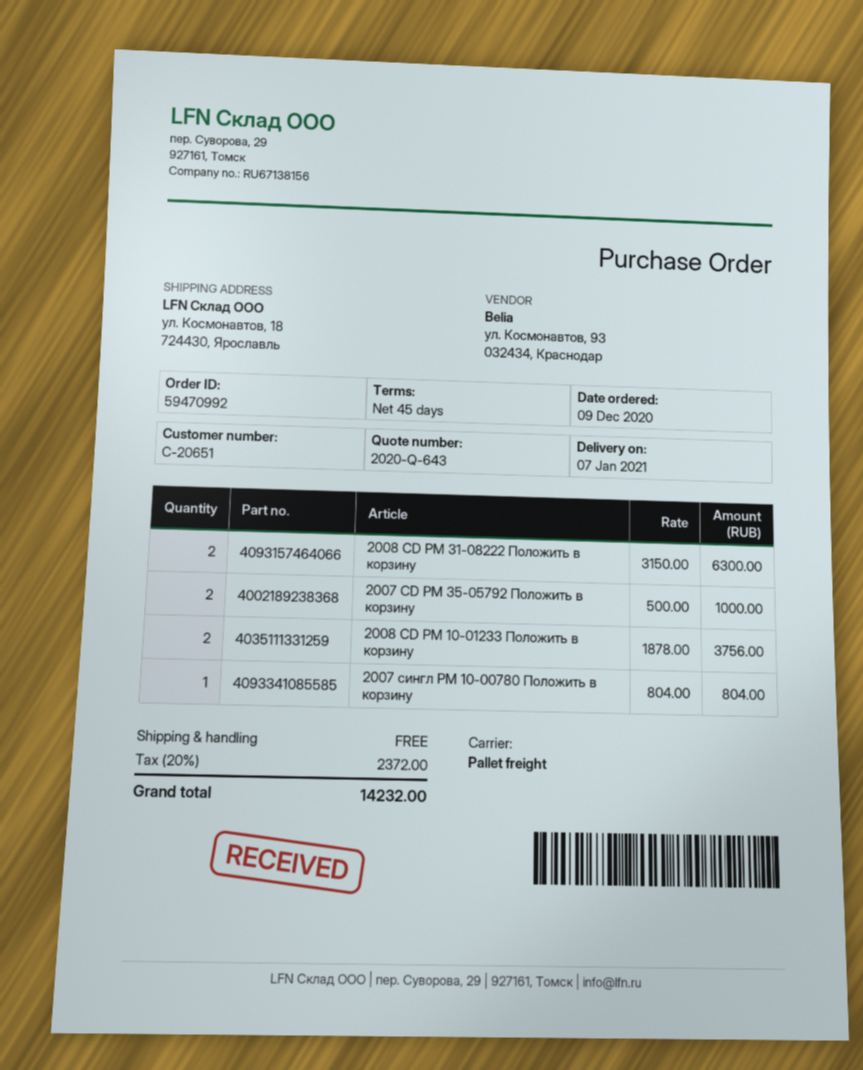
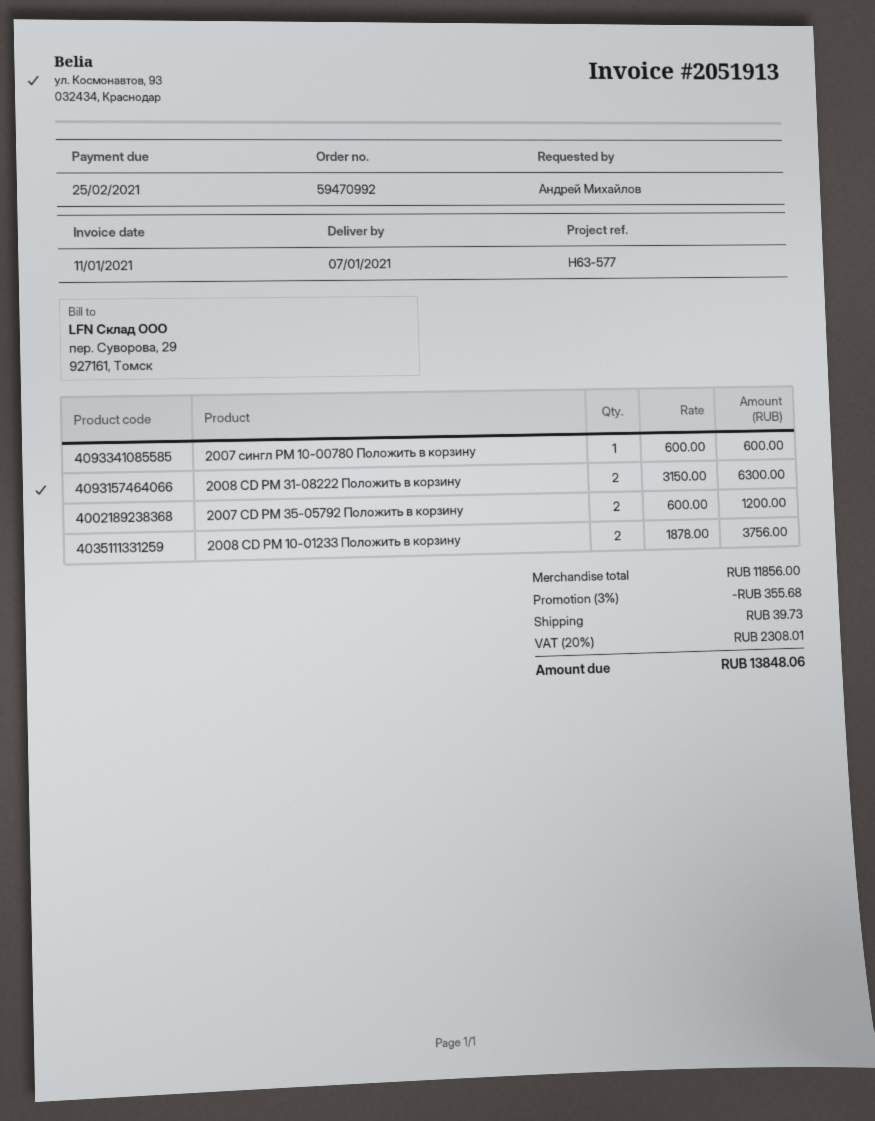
2007 CD PM 35-05792 Положить в корзину: 2 x 500.00 = 1000.00 -> 2 x 600.00 = 1200.00
2007 сингл PM 10-00780 Положить в корзину: 1 x 804.00 = 804.00 -> 1 x 600.00 = 600.00
discount: none -> 3% = 355.68
shipping: 0.00 -> 39.73
tax: 20% = 2372.00 -> 20% = 2308.01
total: 14232.00 -> 13848.06

